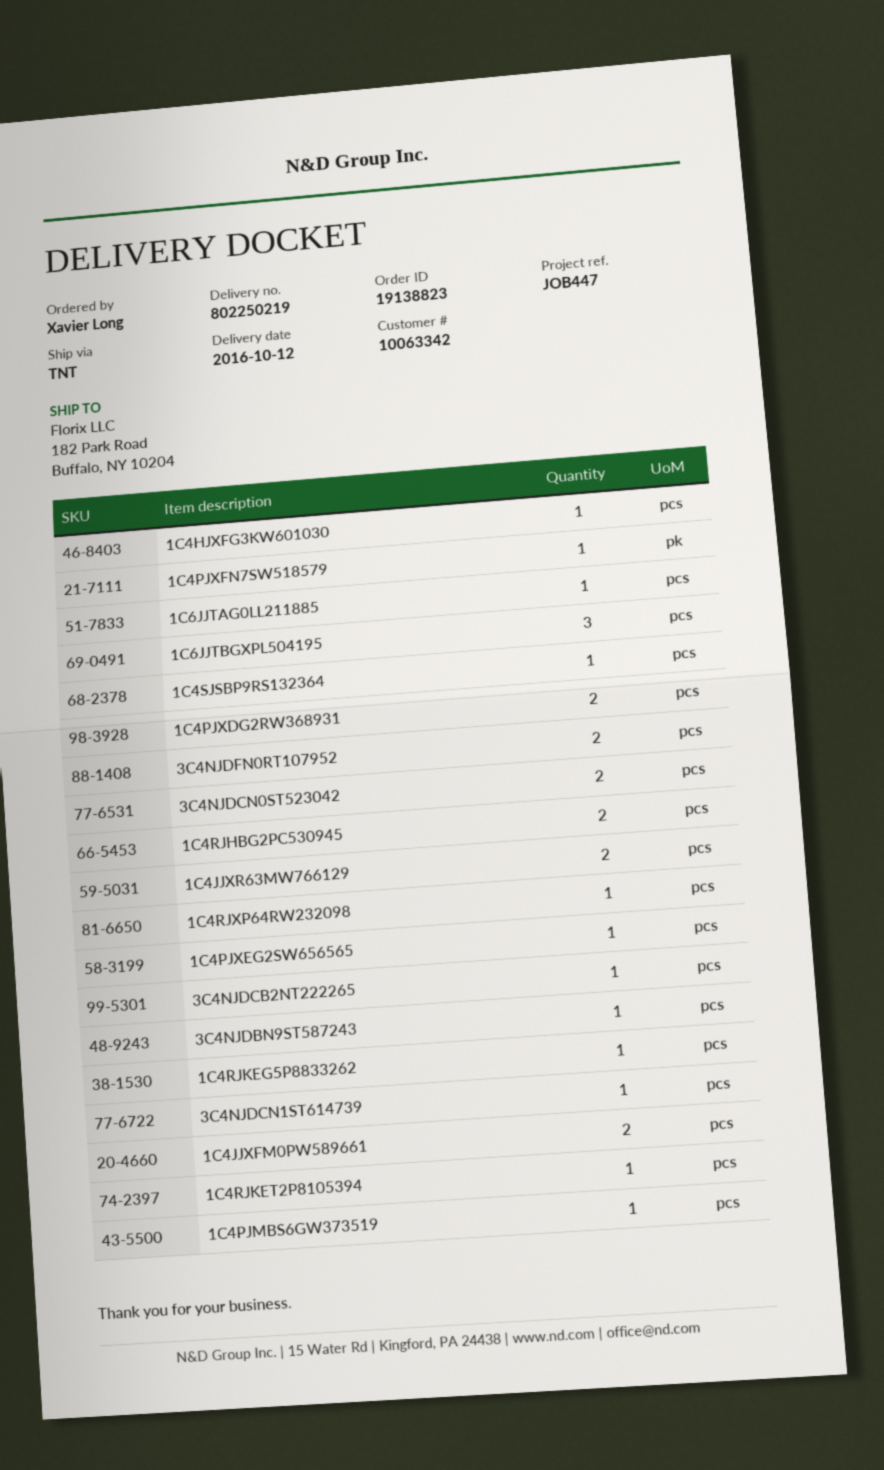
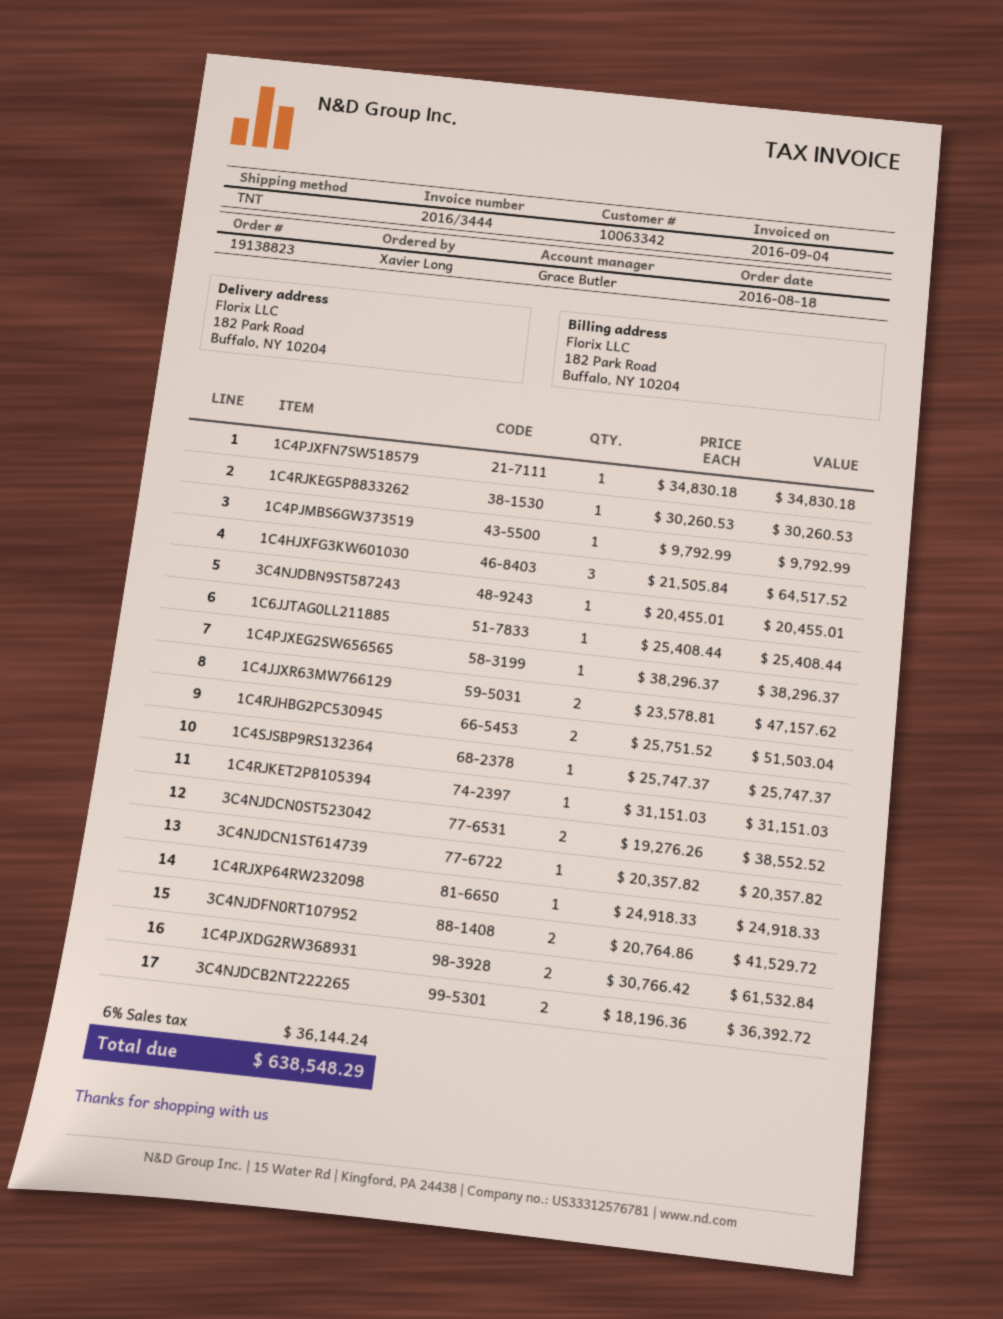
1C4HJXFG3KW601030: 1 -> 3
1C6JJTBGXPL504195: 3 -> none
3C4NJDCB2NT222265: 1 -> 2
1C4JJXFM0PW589661: 2 -> none

